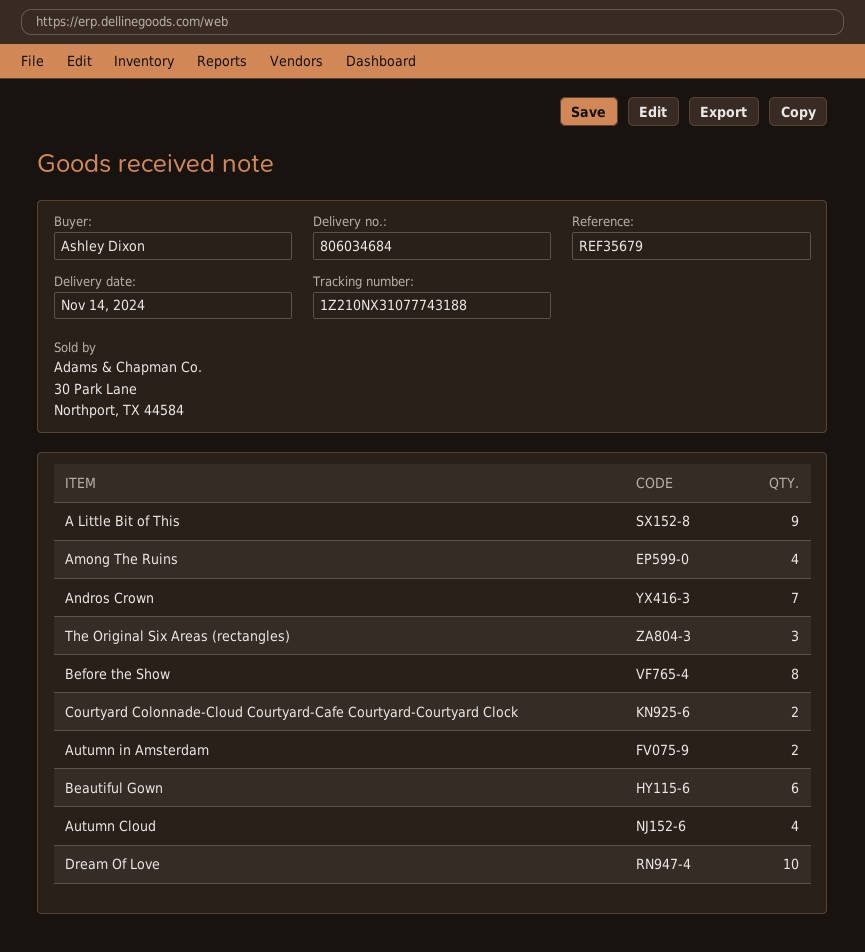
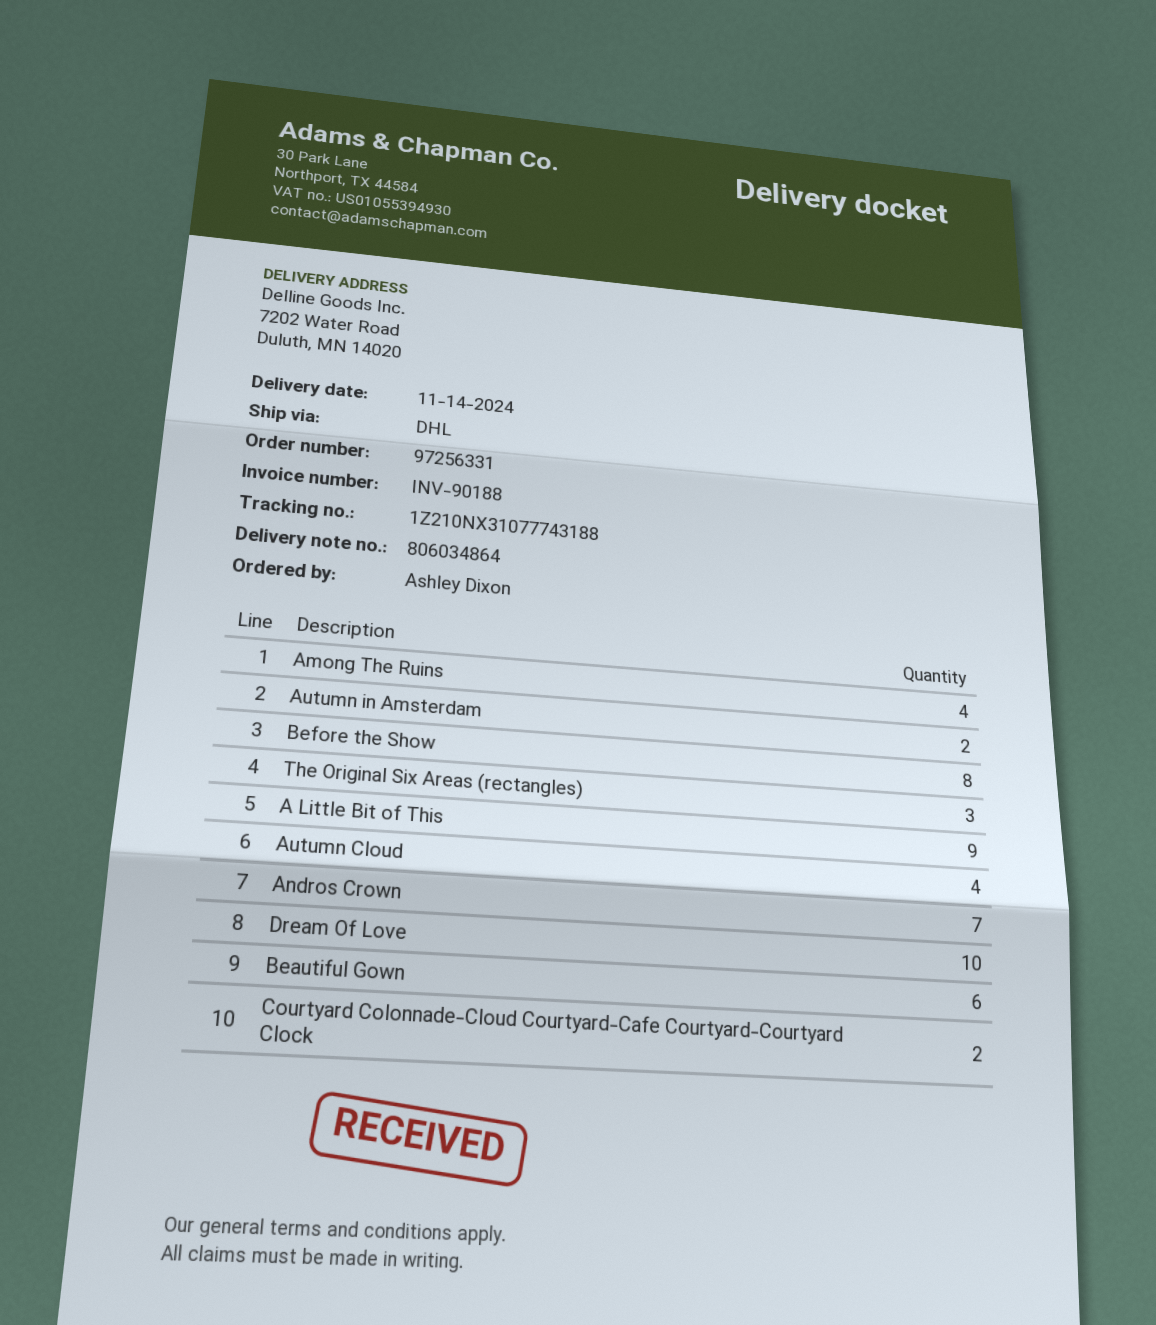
delivery note number: 806034684 -> 806034864

